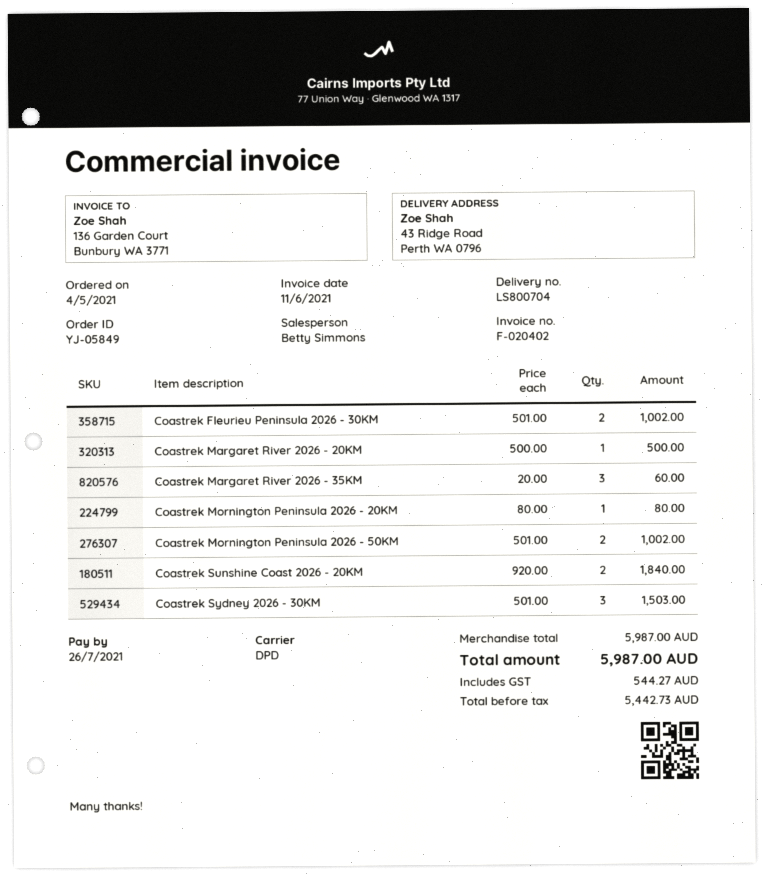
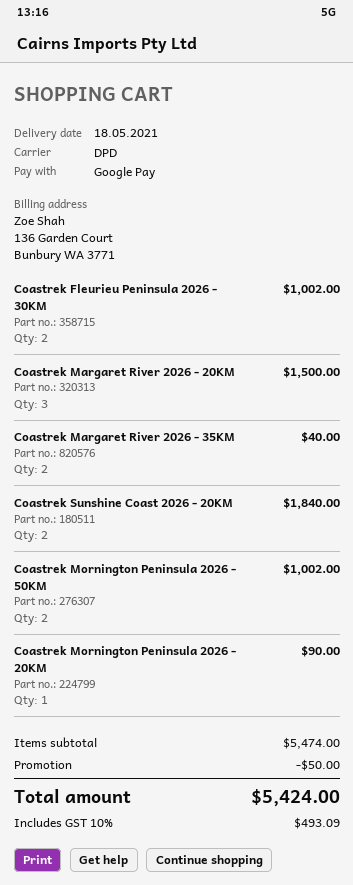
Coastrek Margaret River 2026 - 20KM: 1 for 500.00 -> 3 for 1500.00
Coastrek Margaret River 2026 - 35KM: 3 for 60.00 -> 2 for 40.00
Coastrek Mornington Peninsula 2026 - 20KM: 1 for 80.00 -> 1 for 90.00
Coastrek Sydney 2026 - 30KM: 3 for 1503.00 -> none
subtotal: 5987.00 -> 5474.00
discount: none -> 50.00
tax: 544.27 -> 493.09
total: 5987.00 -> 5424.00

